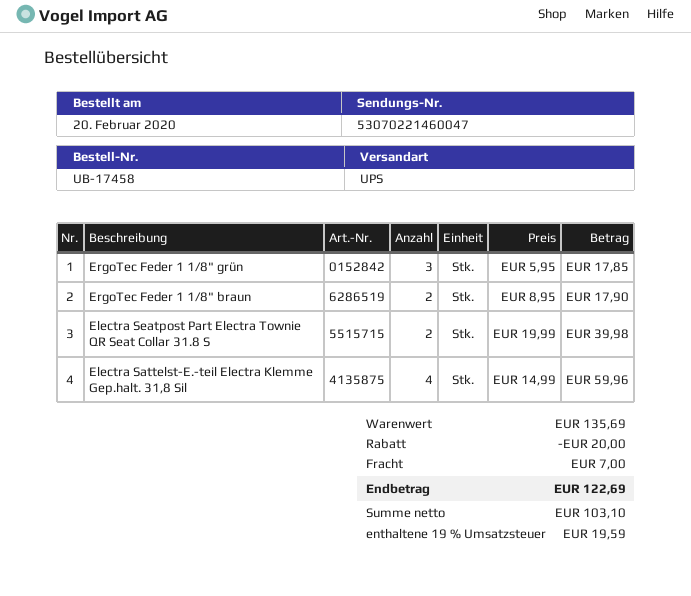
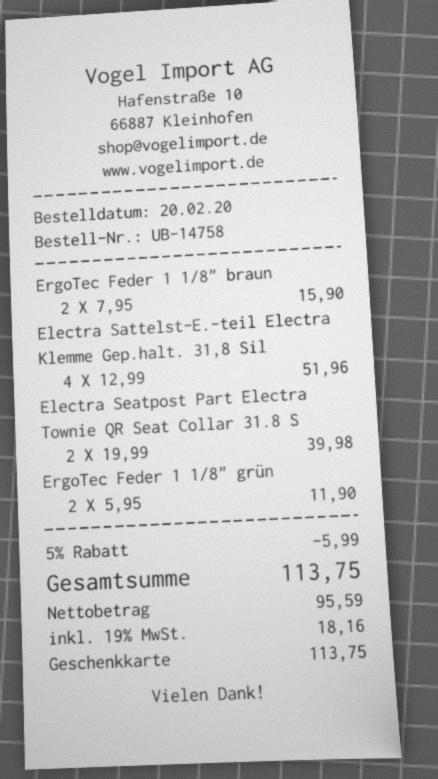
order number: UB-17458 -> UB-14758
ErgoTec Feder 1 1/8" grün: 3 x 5.95 = 17.85 -> 2 x 5.95 = 11.90
ErgoTec Feder 1 1/8" braun: 2 x 8.95 = 17.90 -> 2 x 7.95 = 15.90
Electra Sattelst-E.-teil Electra Klemme Gep.halt. 31,8 Sil: 4 x 14.99 = 59.96 -> 4 x 12.99 = 51.96
discount: 20.00 -> 5.99
shipping: 7.00 -> none
net: 103.10 -> 95.59
tax: 19% = 19.59 -> 19% = 18.16
total: 122.69 -> 113.75

